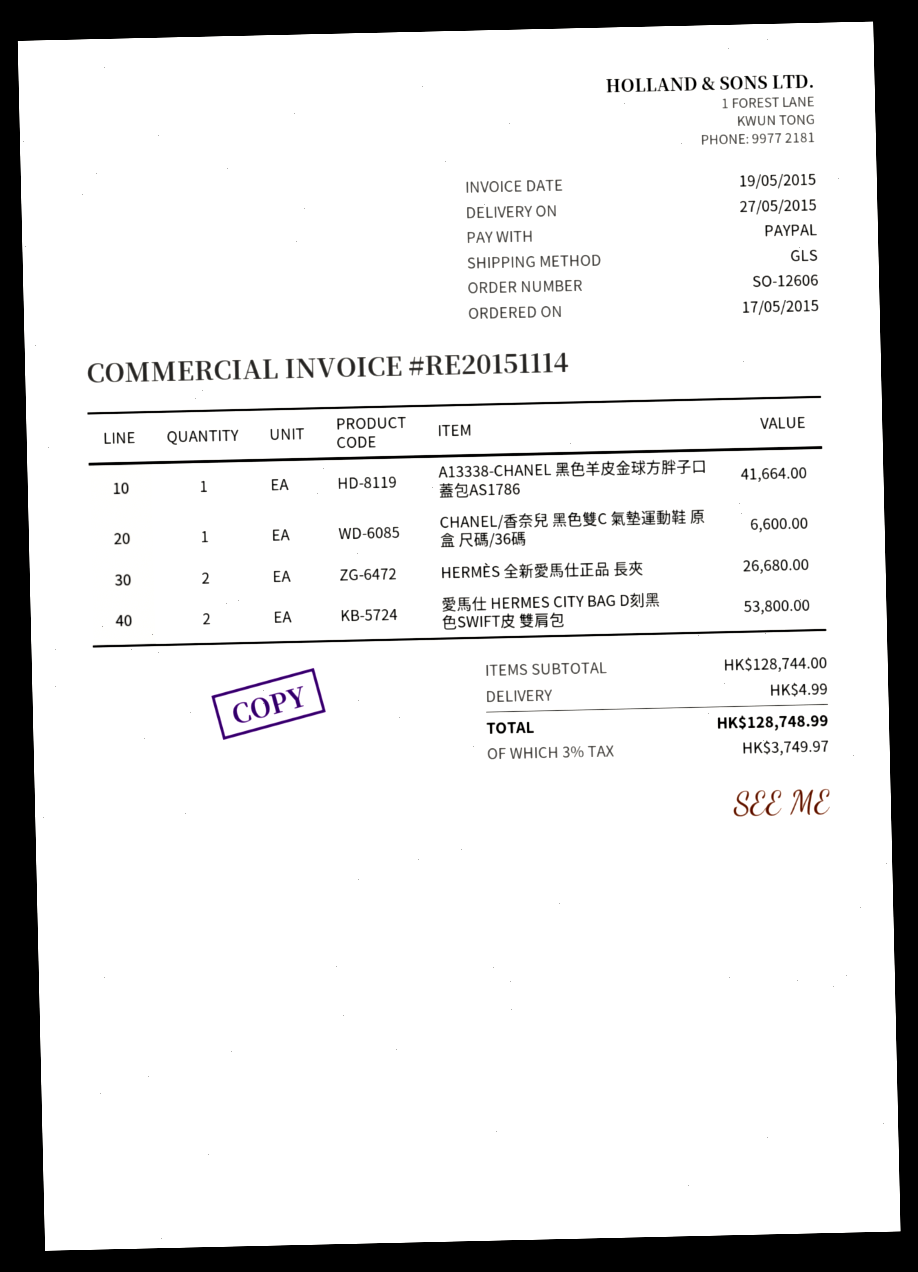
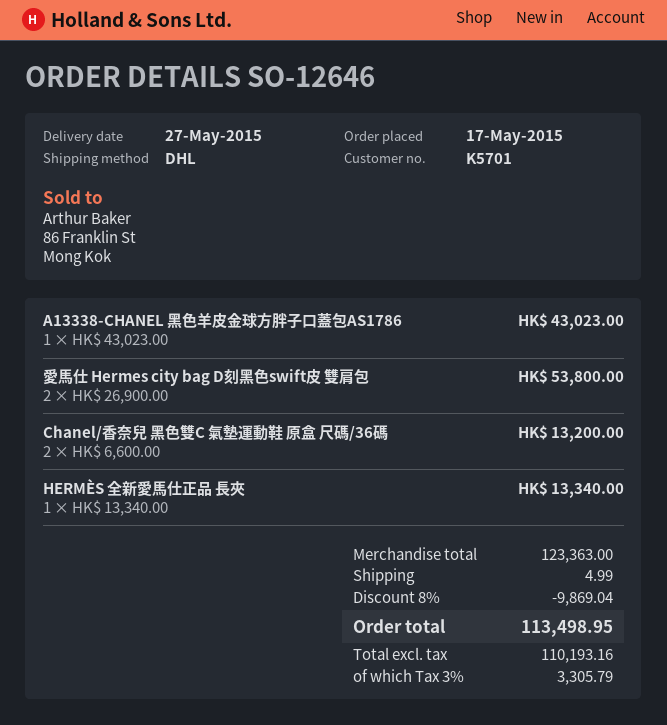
order number: SO-12606 -> SO-12646
shipping method: GLS -> DHL
A13338-CHANEL 黑色羊皮金球方胖子口蓋包AS1786: 1 for 41664.00 -> 1 for 43023.00
CHANEL/香奈兒 黑色雙C 氣墊運動鞋 原盒 尺碼/36碼: 1 for 6600.00 -> 2 for 13200.00
HERMÈS 全新愛馬仕正品 長夾: 2 for 26680.00 -> 1 for 13340.00
subtotal: 128744.00 -> 123363.00
discount: none -> 8% = 9869.04
tax: 3% = 3749.97 -> 3% = 3305.79
total: 128748.99 -> 113498.95

